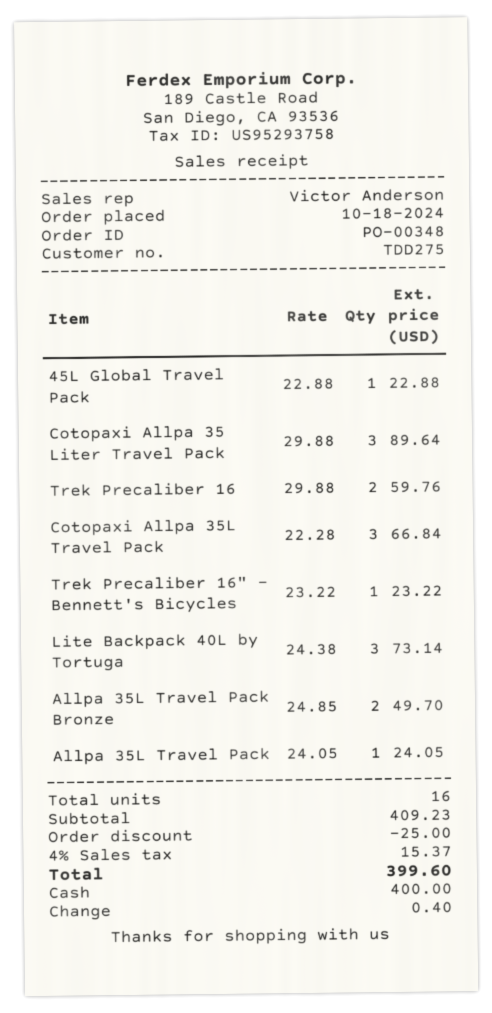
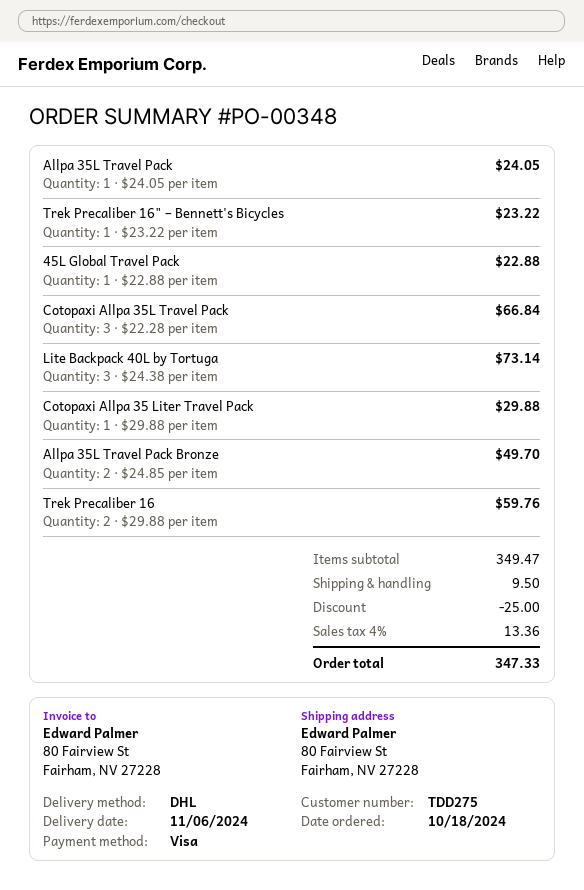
payment method: cash -> Visa
Cotopaxi Allpa 35 Liter Travel Pack: 3 x 29.88 = 89.64 -> 1 x 29.88 = 29.88
subtotal: 409.23 -> 349.47
shipping: none -> 9.50
tax: 4% = 15.37 -> 4% = 13.36
total: 399.60 -> 347.33

